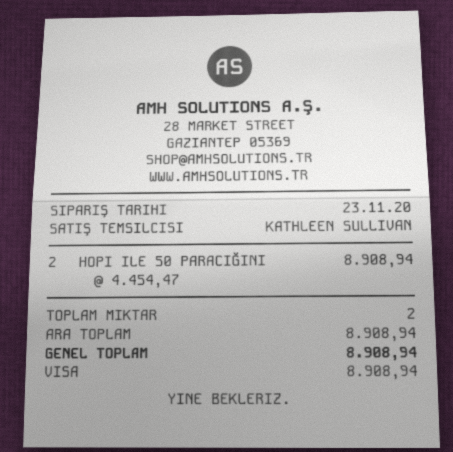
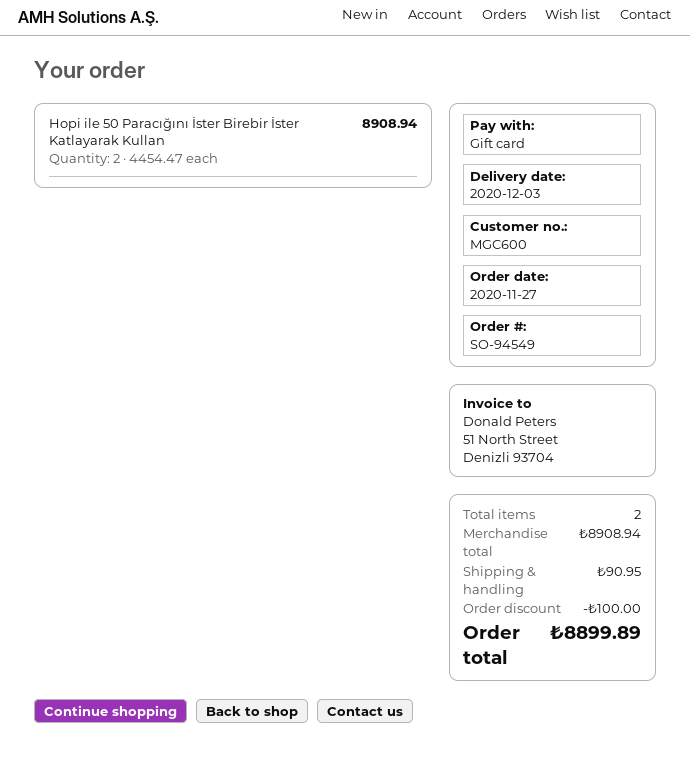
order date: 2020-11-23 -> 2020-11-27
payment method: Visa -> gift card
discount: none -> 100.00
shipping: none -> 90.95
total: 8908.94 -> 8899.89

